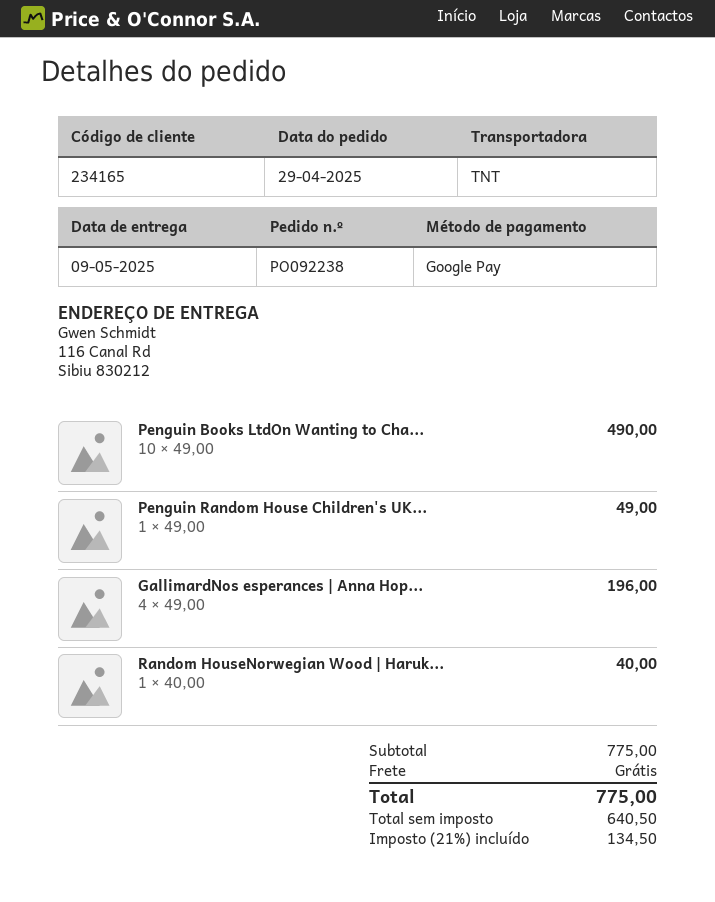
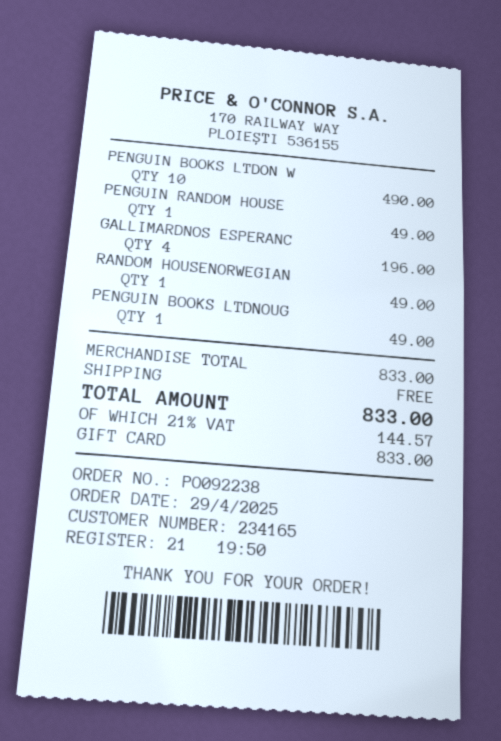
payment method: Google Pay -> gift card
Random HouseNorwegian Wood | Haruk...: 1 for 40.00 -> 1 for 49.00
PENGUIN BOOKS LTDNOUG: none -> 1 for 49.00
subtotal: 775.00 -> 833.00
tax: 21% = 134.50 -> 21% = 144.57
total: 775.00 -> 833.00

